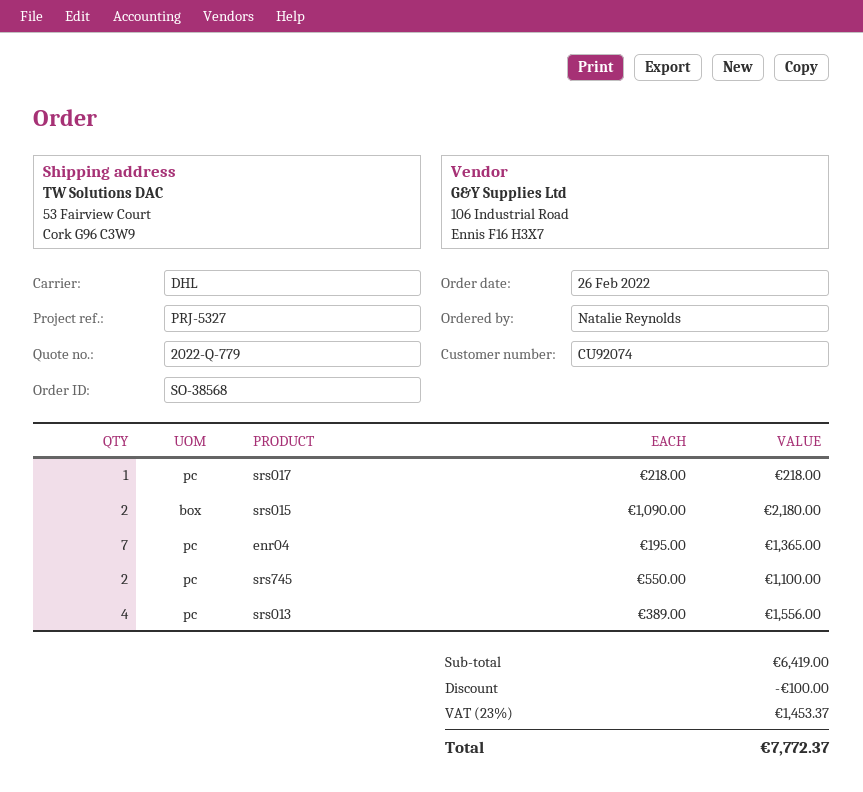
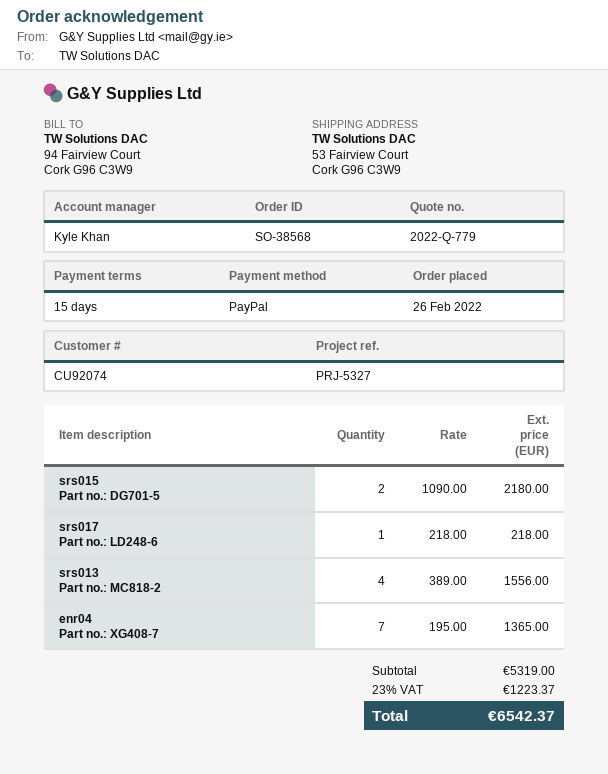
srs745: 2 x 550.00 = 1100.00 -> none
subtotal: 6419.00 -> 5319.00
discount: 100.00 -> none
tax: 23% = 1453.37 -> 23% = 1223.37
total: 7772.37 -> 6542.37

